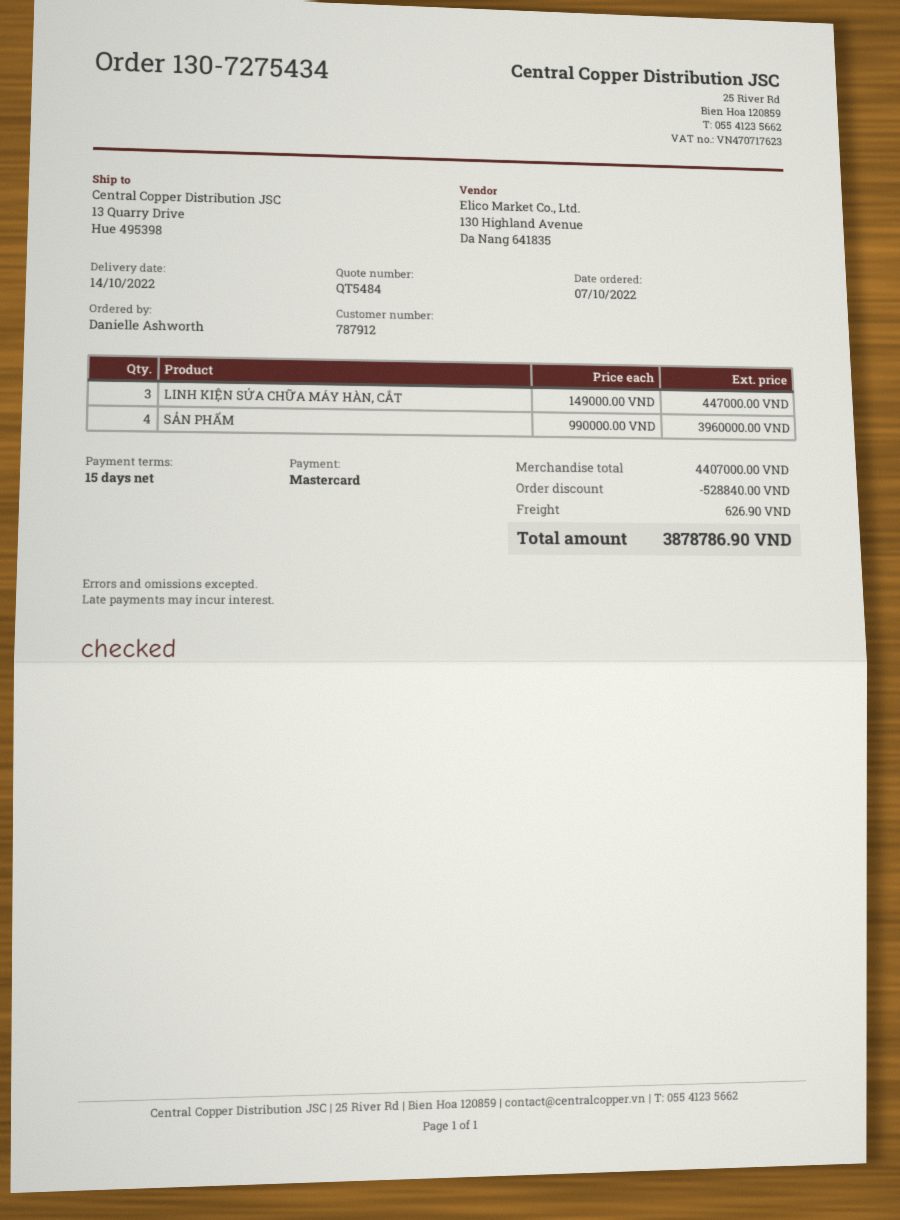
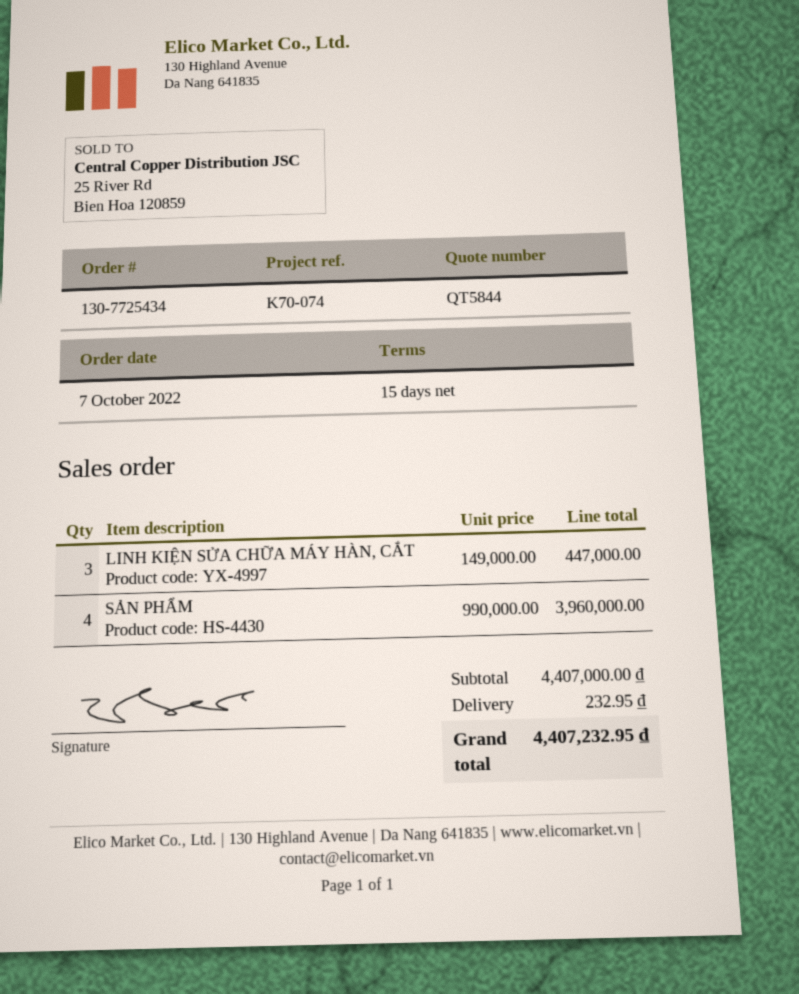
quote number: QT5484 -> QT5844
order number: 130-7275434 -> 130-7725434
discount: 528840.00 -> none
shipping: 626.90 -> 232.95
total: 3878786.90 -> 4407232.95

